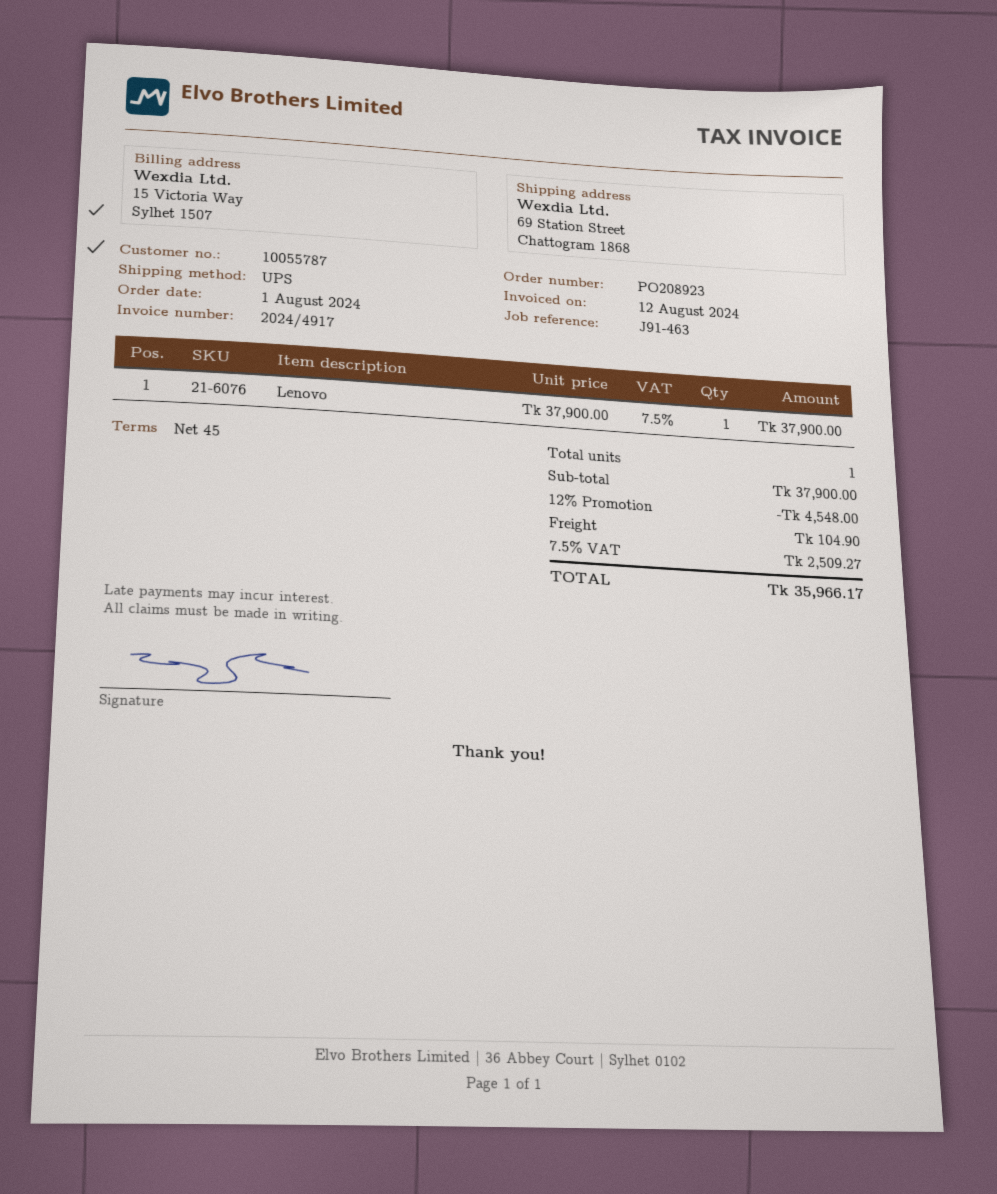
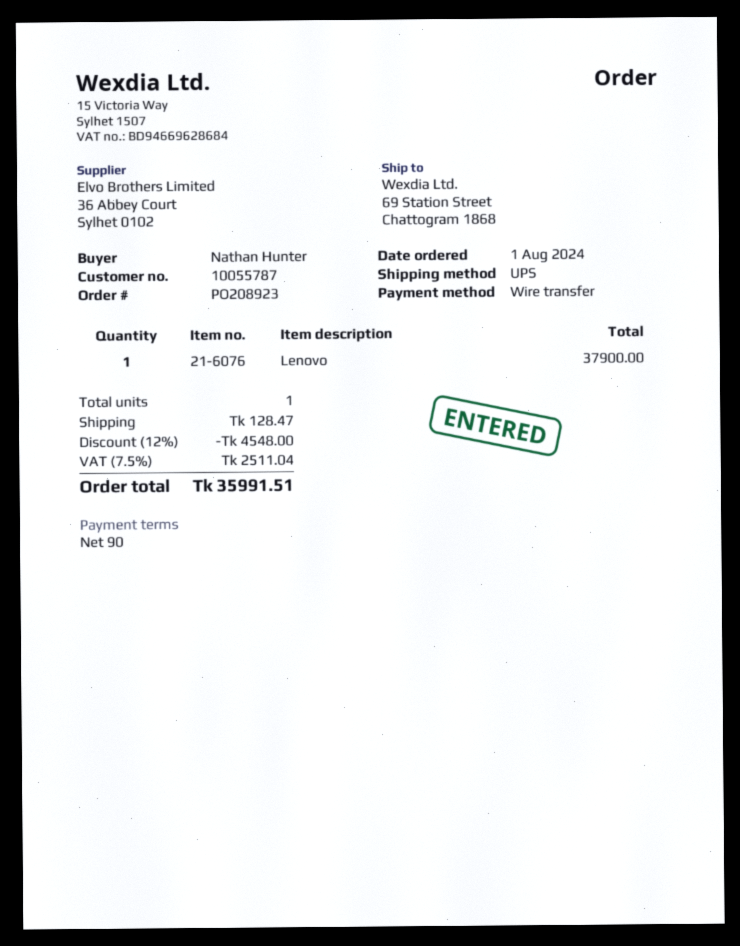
payment terms: 45 days -> 90 days
shipping: 104.90 -> 128.47
tax: 7.5% = 2509.27 -> 7.5% = 2511.04
total: 35966.17 -> 35991.51

